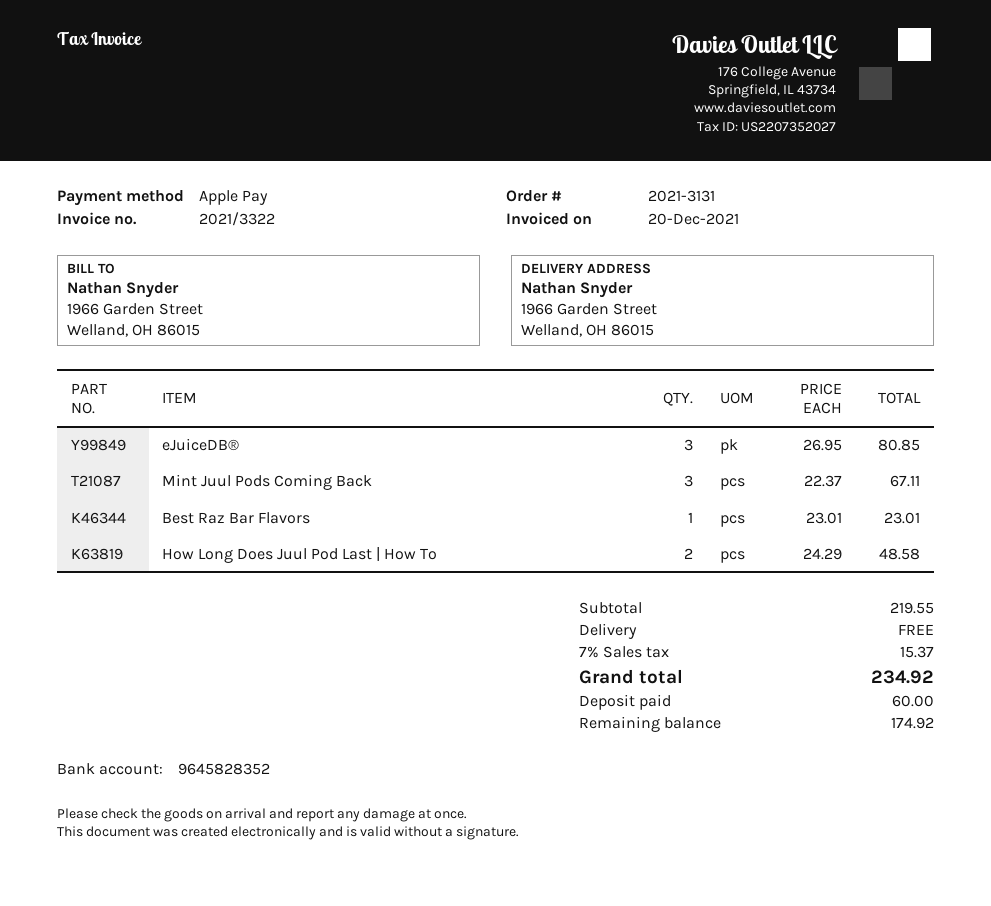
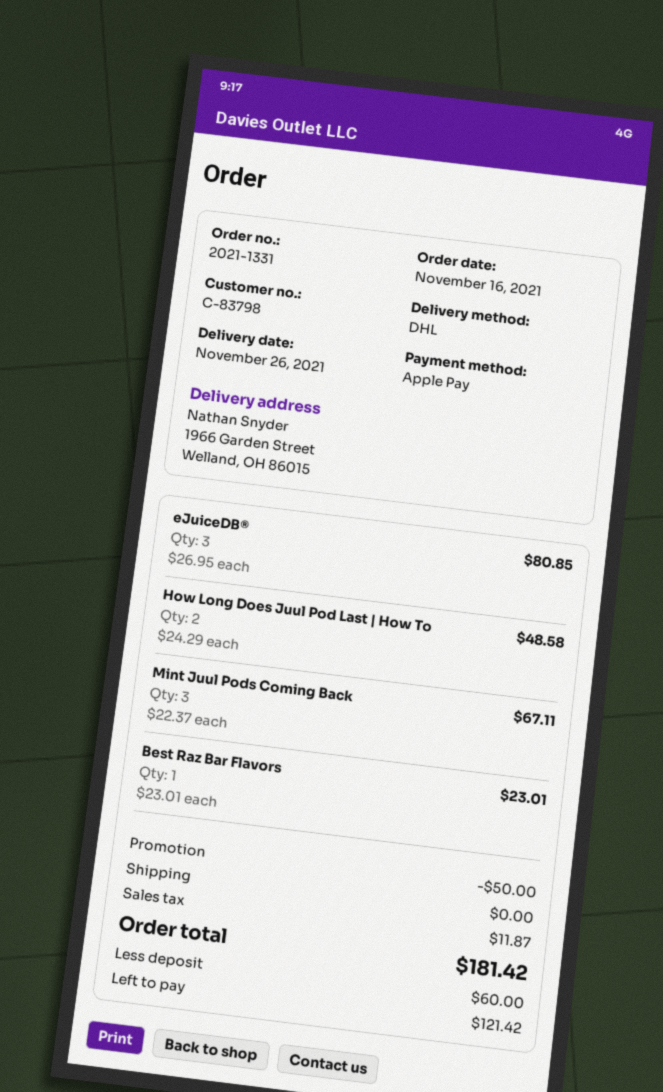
order number: 2021-3131 -> 2021-1331
discount: none -> 50.00
tax: 15.37 -> 11.87
total: 234.92 -> 181.42
balance: 174.92 -> 121.42

